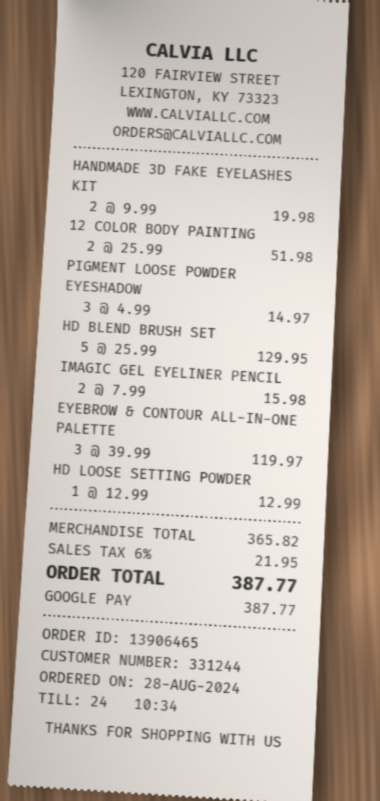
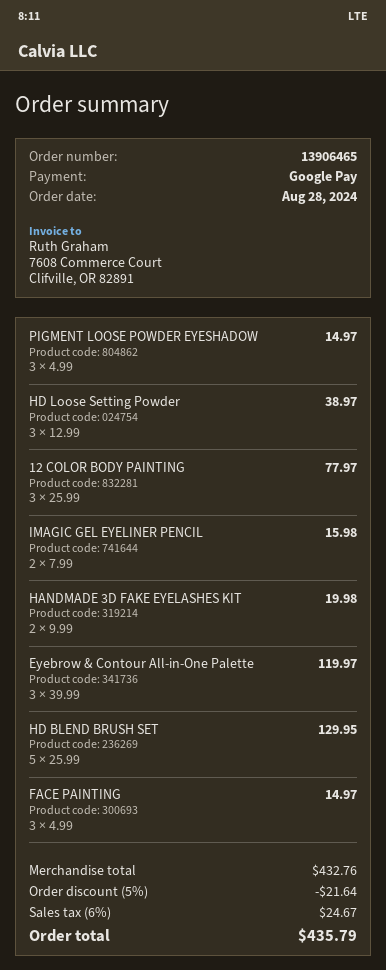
12 COLOR BODY PAINTING: 2 x 25.99 = 51.98 -> 3 x 25.99 = 77.97
HD LOOSE SETTING POWDER: 1 x 12.99 = 12.99 -> 3 x 12.99 = 38.97
FACE PAINTING: none -> 3 x 4.99 = 14.97
subtotal: 365.82 -> 432.76
discount: none -> 5% = 21.64
tax: 6% = 21.95 -> 6% = 24.67
total: 387.77 -> 435.79

